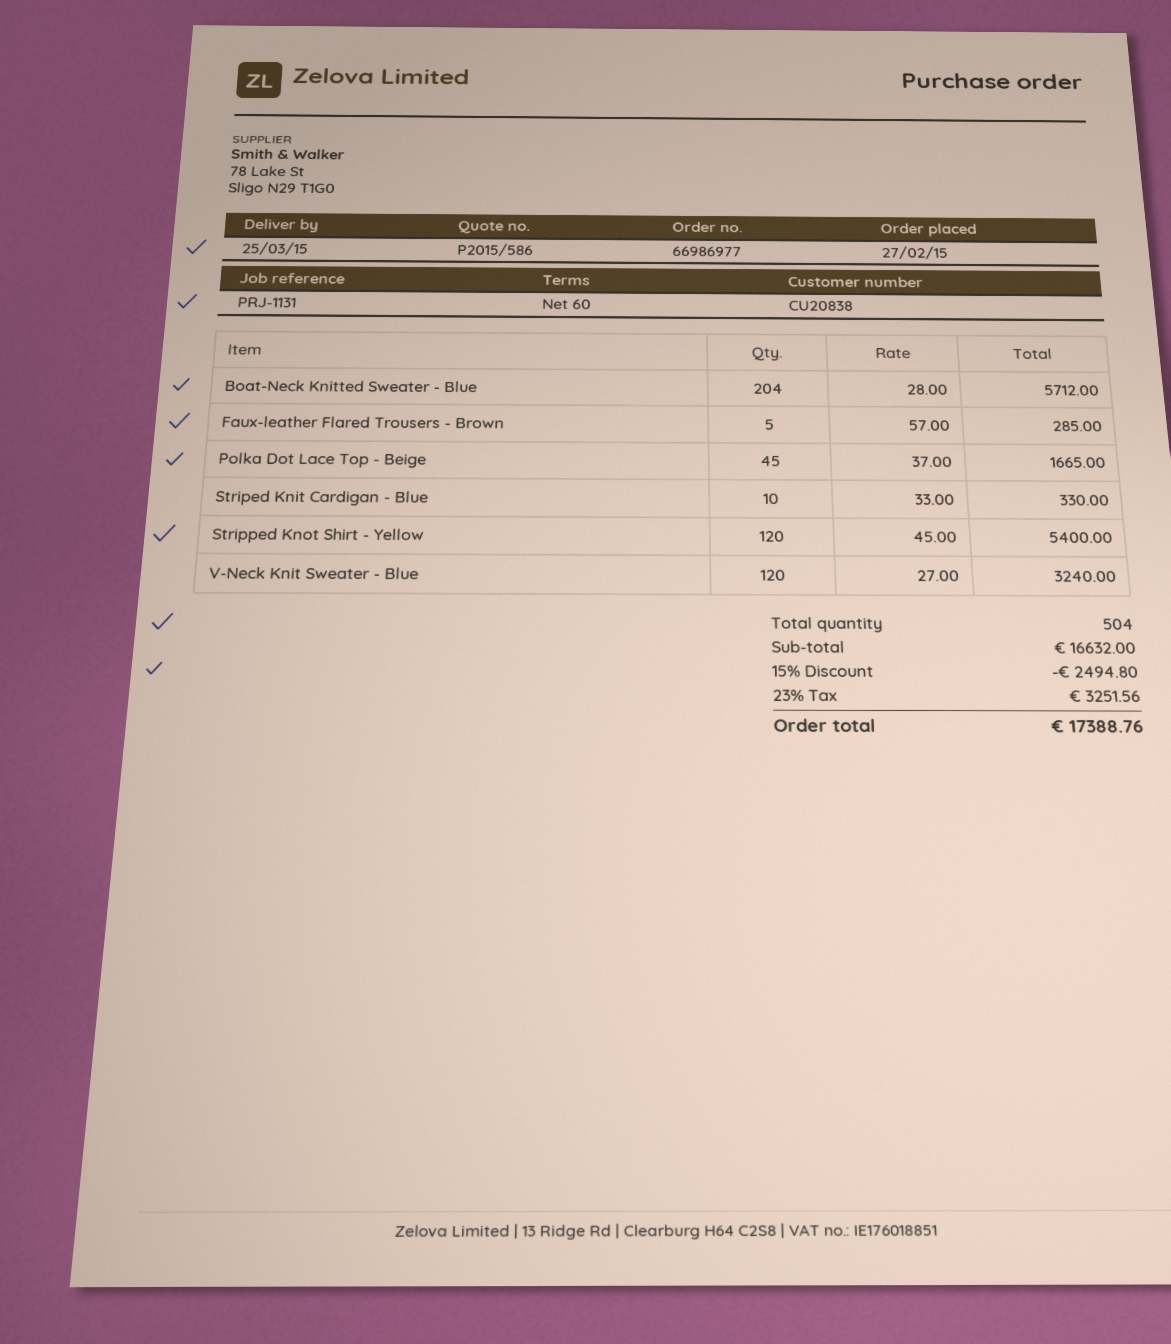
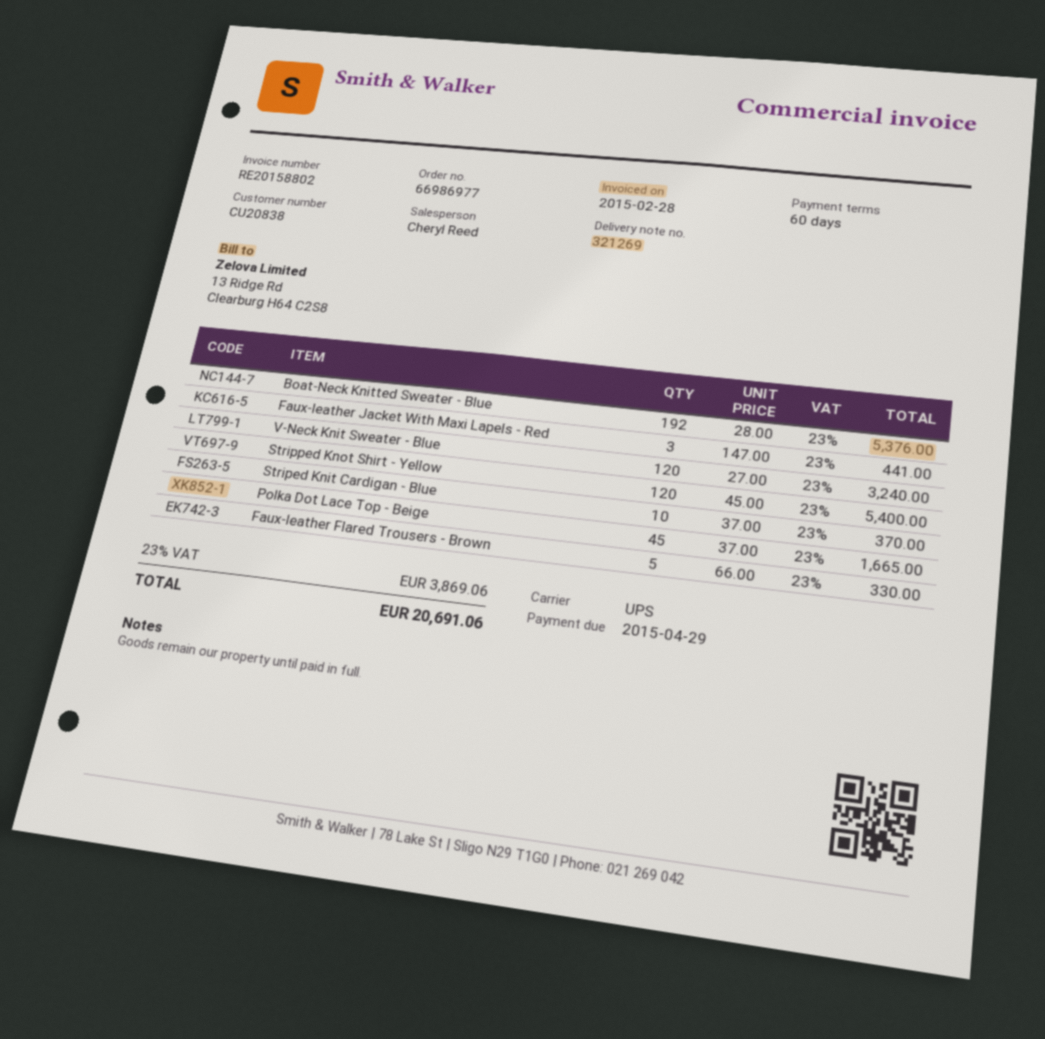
Boat-Neck Knitted Sweater - Blue: 204 x 28.00 = 5712.00 -> 192 x 28.00 = 5376.00
Faux-leather Flared Trousers - Brown: 5 x 57.00 = 285.00 -> 5 x 66.00 = 330.00
Striped Knit Cardigan - Blue: 10 x 33.00 = 330.00 -> 10 x 37.00 = 370.00
Faux-leather Jacket With Maxi Lapels - Red: none -> 3 x 147.00 = 441.00
discount: 15% = 2494.80 -> none
tax: 23% = 3251.56 -> 23% = 3869.06
total: 17388.76 -> 20691.06

